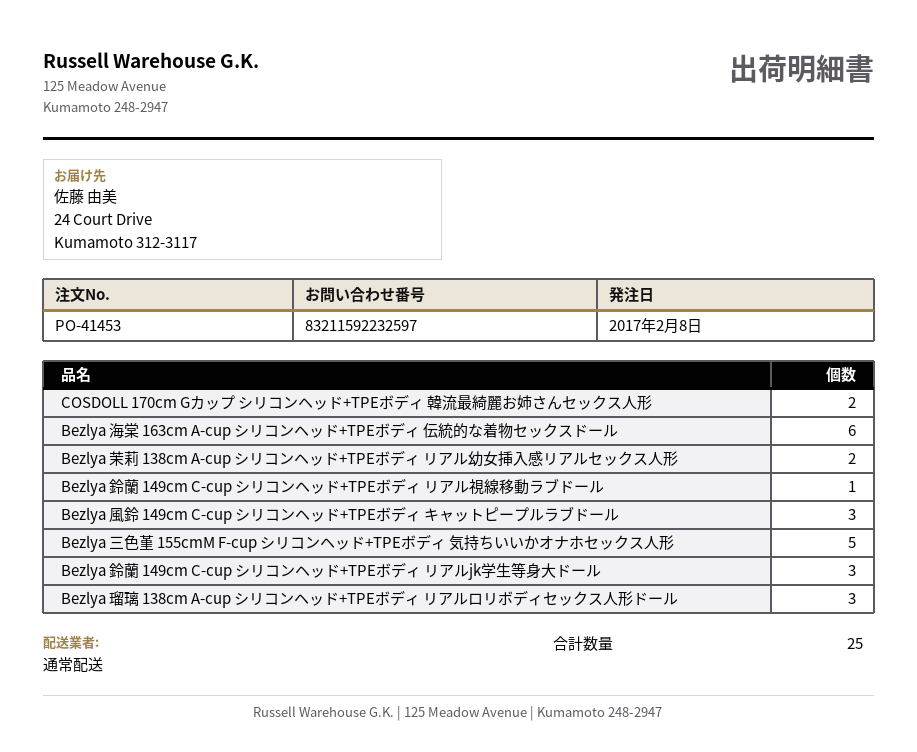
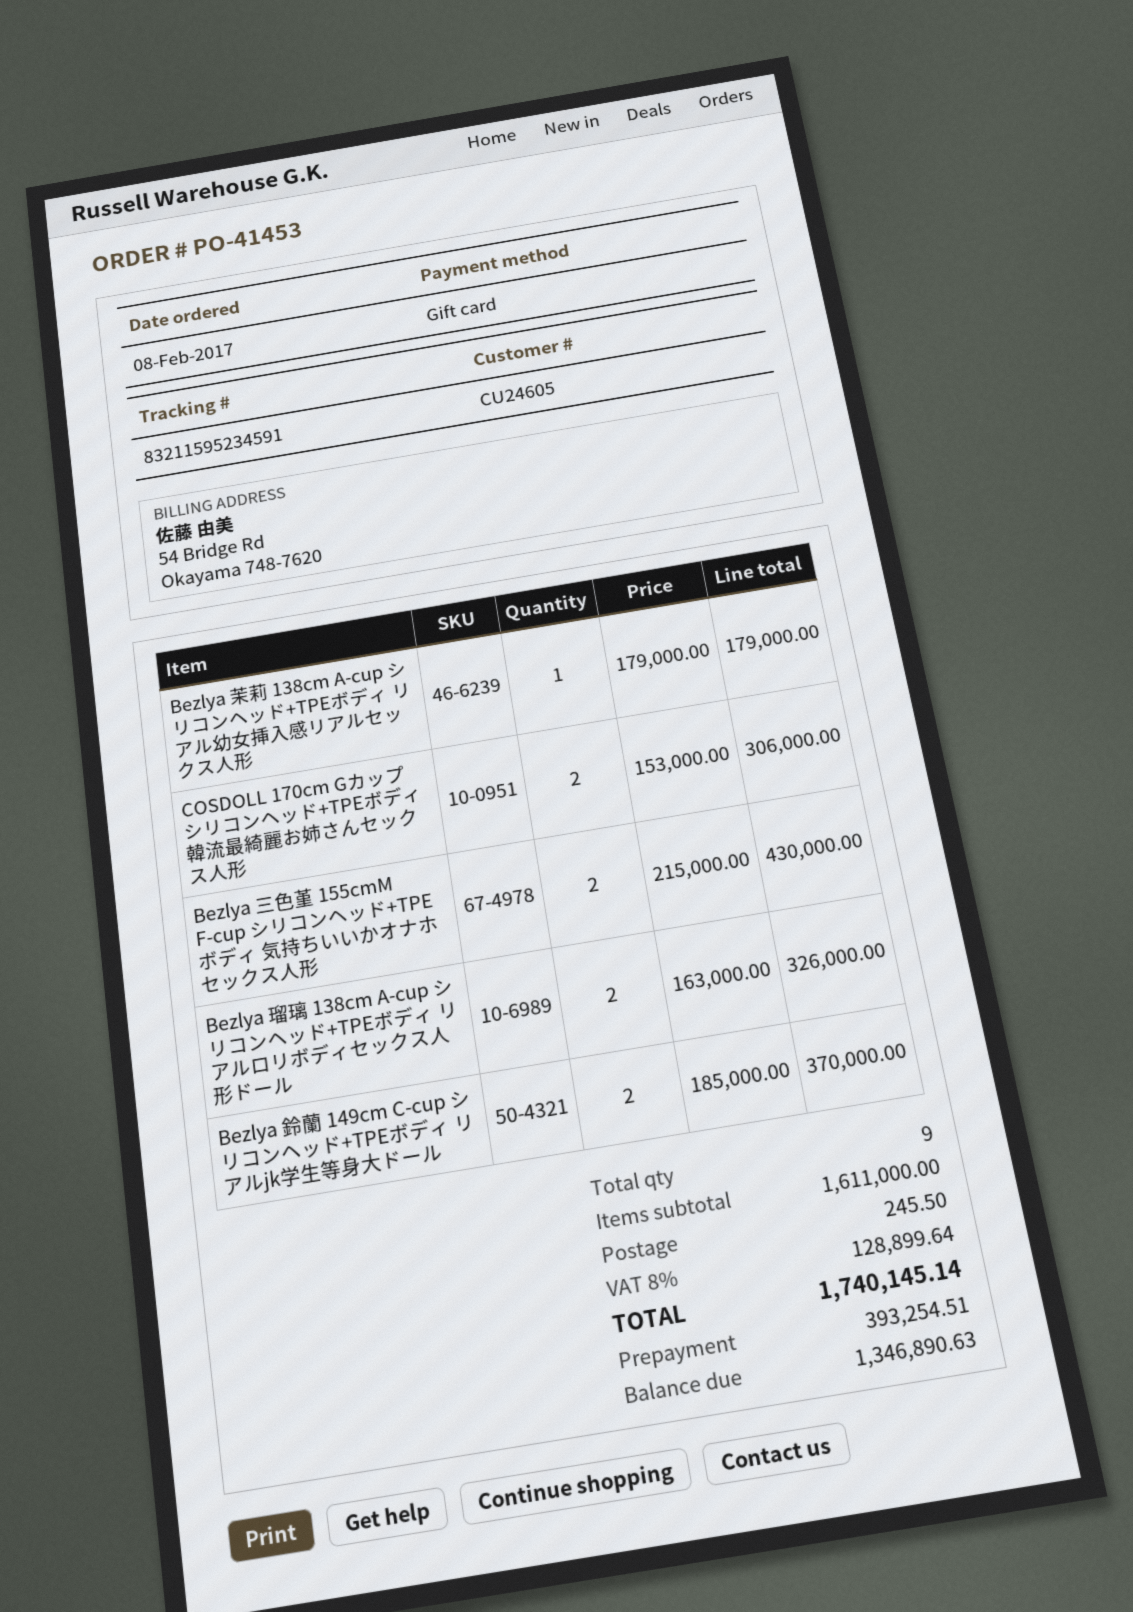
tracking number: 83211592232597 -> 83211595234591
Bezlya 海棠 163cm A-cup シリコンヘッド+TPEボディ 伝統的な着物セックスドール: 6 -> none
Bezlya 茉莉 138cm A-cup シリコンヘッド+TPEボディ リアル幼女挿入感リアルセックス人形: 2 -> 1
Bezlya 鈴蘭 149cm C-cup シリコンヘッド+TPEボディ リアル視線移動ラブドール: 1 -> none
Bezlya 風鈴 149cm C-cup シリコンヘッド+TPEボディ キャットピープルラブドール: 3 -> none
Bezlya 三色堇 155cmM F-cup シリコンヘッド+TPEボディ 気持ちいいかオナホセックス人形: 5 -> 2
Bezlya 鈴蘭 149cm C-cup シリコンヘッド+TPEボディ リアルjk学生等身大ドール: 3 -> 2
Bezlya 瑠璃 138cm A-cup シリコンヘッド+TPEボディ リアルロリボディセックス人形ドール: 3 -> 2
total quantity: 25 -> 9

